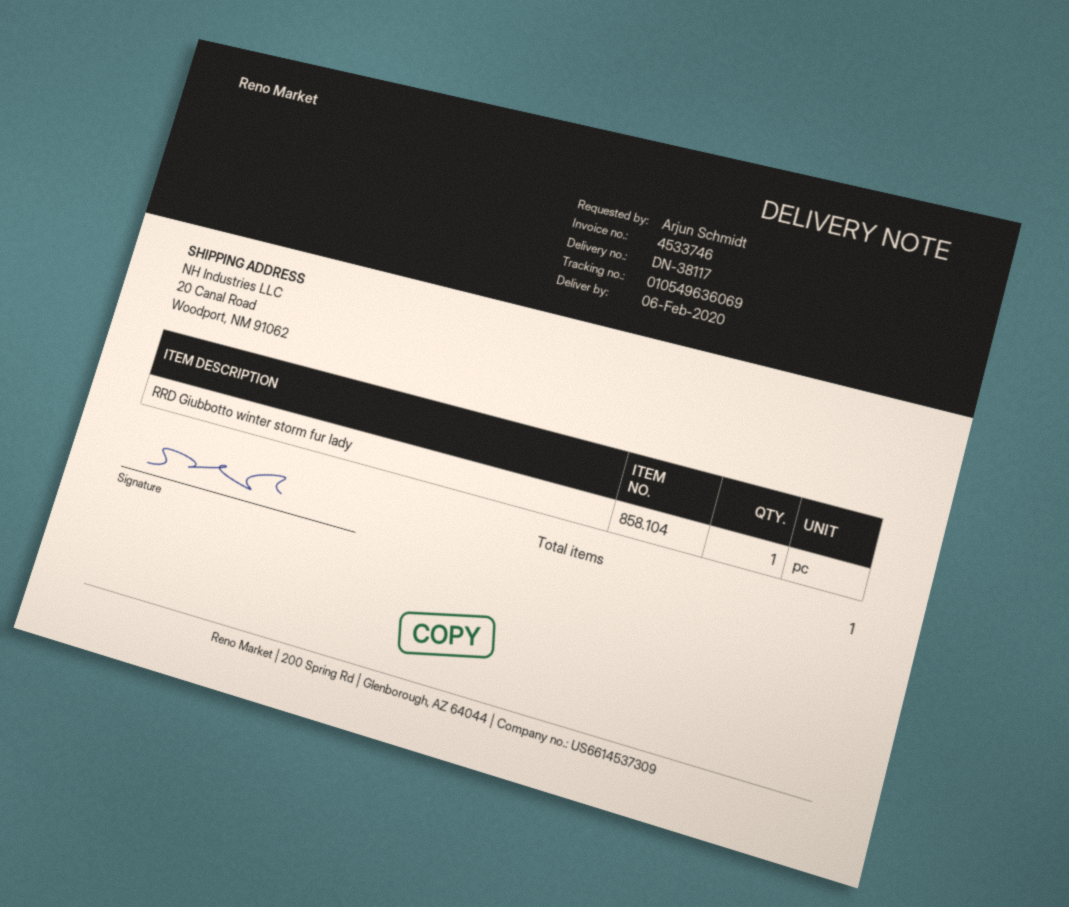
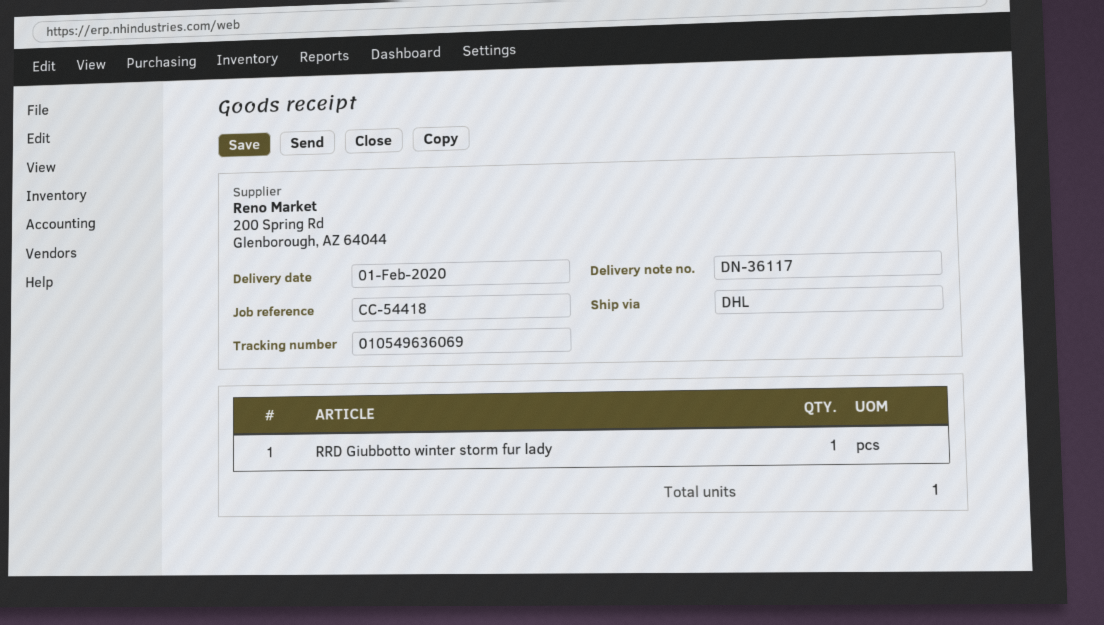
delivery note number: DN-38117 -> DN-36117
delivery date: 2020-02-06 -> 2020-02-01

